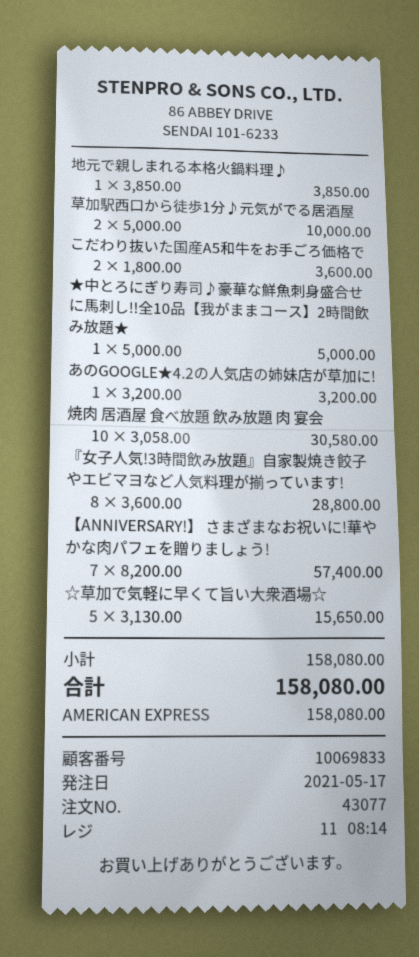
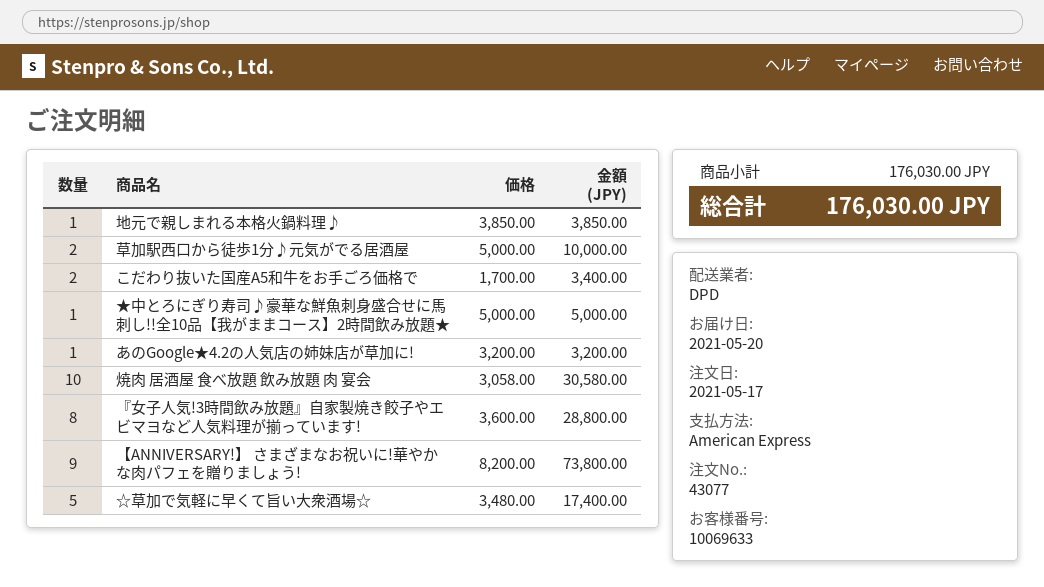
customer number: 10069833 -> 10069633
こだわり抜いた国産A5和牛をお手ごろ価格で: 2 x 1800.00 = 3600.00 -> 2 x 1700.00 = 3400.00
【ANNIVERSARY!】 さまざまなお祝いに!華やかな肉パフェを贈りましょう!: 7 x 8200.00 = 57400.00 -> 9 x 8200.00 = 73800.00
☆草加で気軽に早くて旨い大衆酒場☆: 5 x 3130.00 = 15650.00 -> 5 x 3480.00 = 17400.00
subtotal: 158080.00 -> 176030.00
total: 158080.00 -> 176030.00

